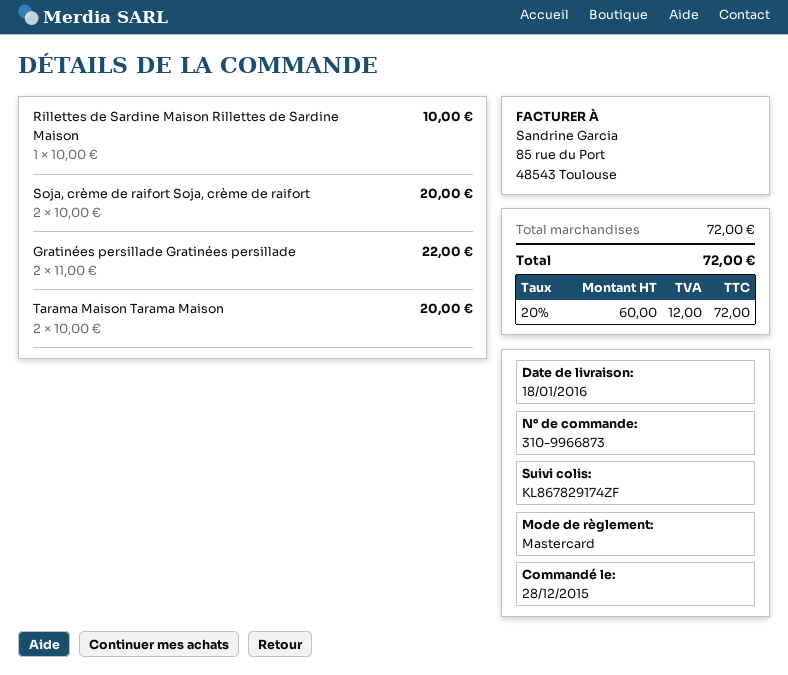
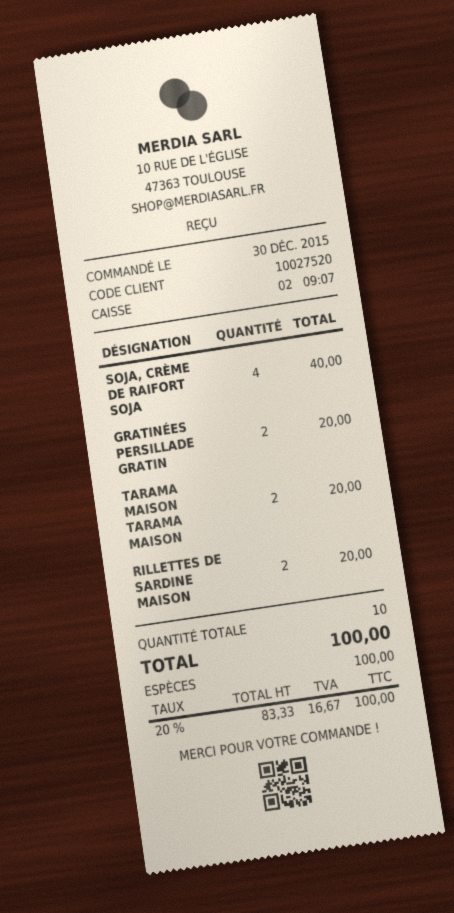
order date: 2015-12-28 -> 2015-12-30
payment method: Mastercard -> cash
Rillettes de Sardine Maison Rillettes de Sardine Maison: 1 for 10.00 -> 2 for 20.00
Soja, crème de raifort Soja, crème de raifort: 2 for 20.00 -> 4 for 40.00
Gratinées persillade Gratinées persillade: 2 for 22.00 -> 2 for 20.00
net: 60.00 -> 83.33
tax: 20% = 12.00 -> 20% = 16.67
total: 72.00 -> 100.00

